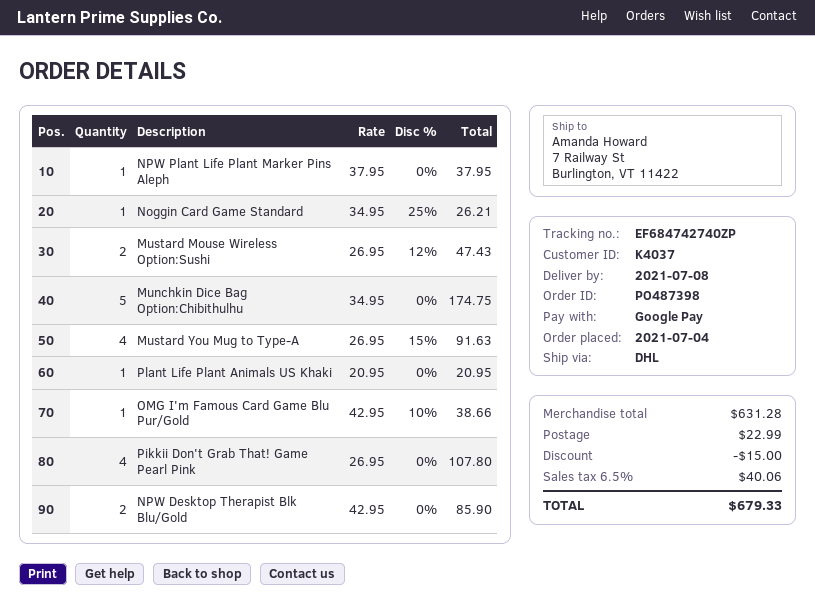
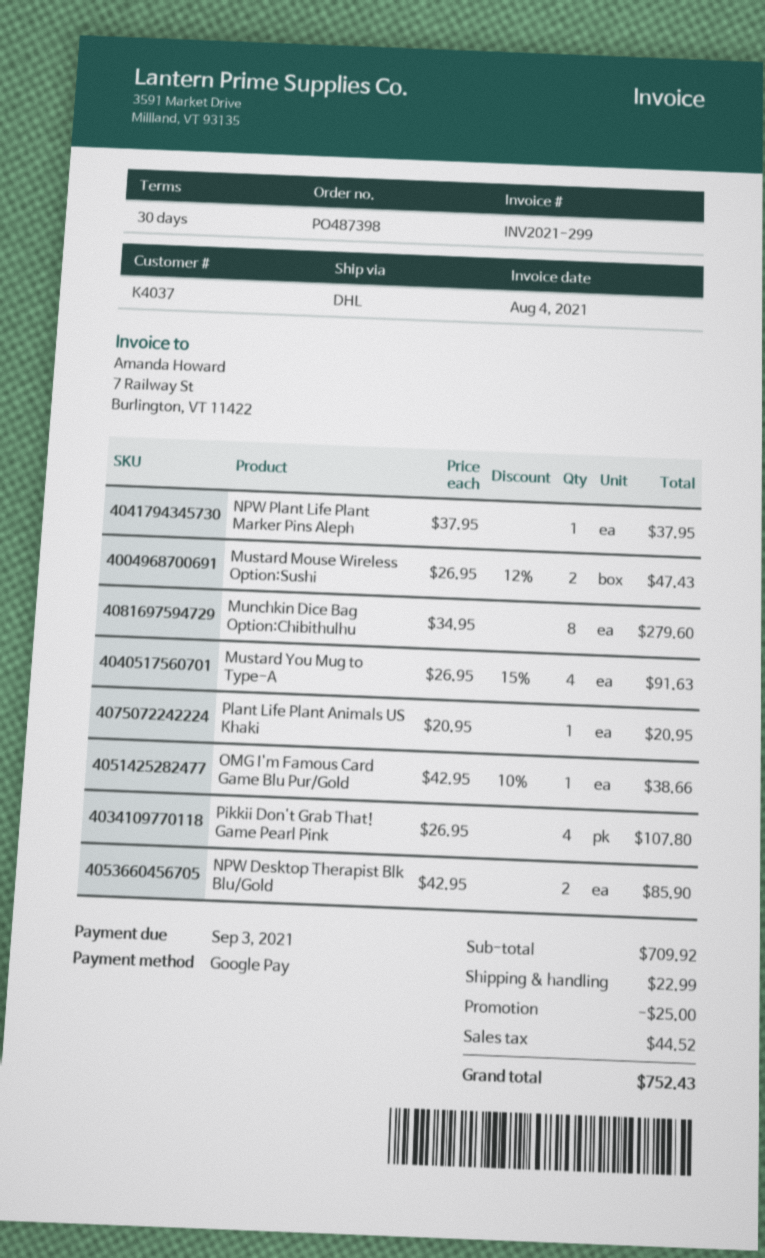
Noggin Card Game Standard: 1 x 34.95 - 25% = 26.21 -> none
Munchkin Dice Bag Option:Chibithulhu: 5 x 34.95 = 174.75 -> 8 x 34.95 = 279.60
subtotal: 631.28 -> 709.92
discount: 15.00 -> 25.00
tax: 40.06 -> 44.52
total: 679.33 -> 752.43

